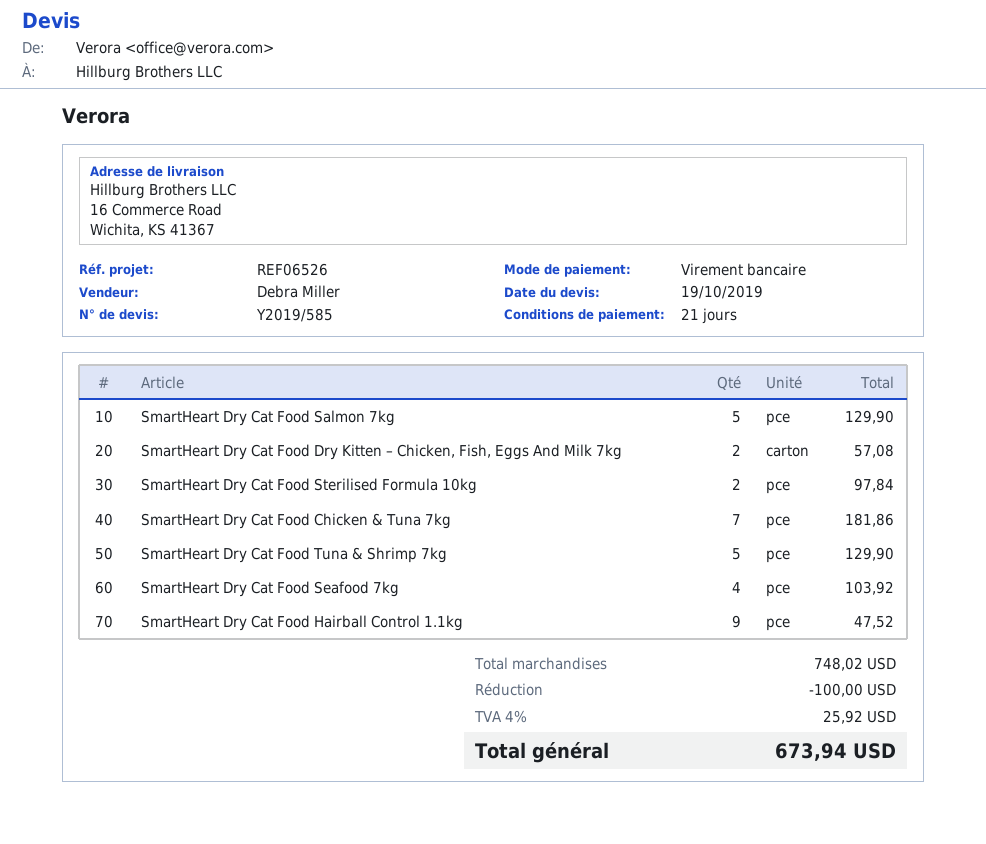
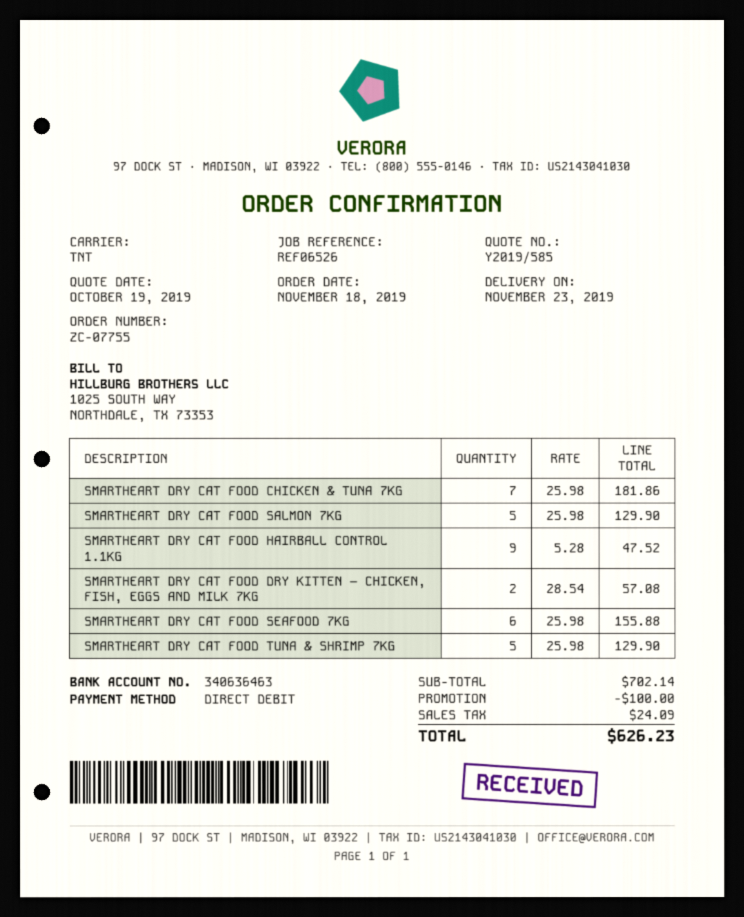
payment method: bank transfer -> direct debit
SmartHeart Dry Cat Food Sterilised Formula 10kg: 2 for 97.84 -> none
SmartHeart Dry Cat Food Seafood 7kg: 4 for 103.92 -> 6 for 155.88
subtotal: 748.02 -> 702.14
tax: 25.92 -> 24.09
total: 673.94 -> 626.23

